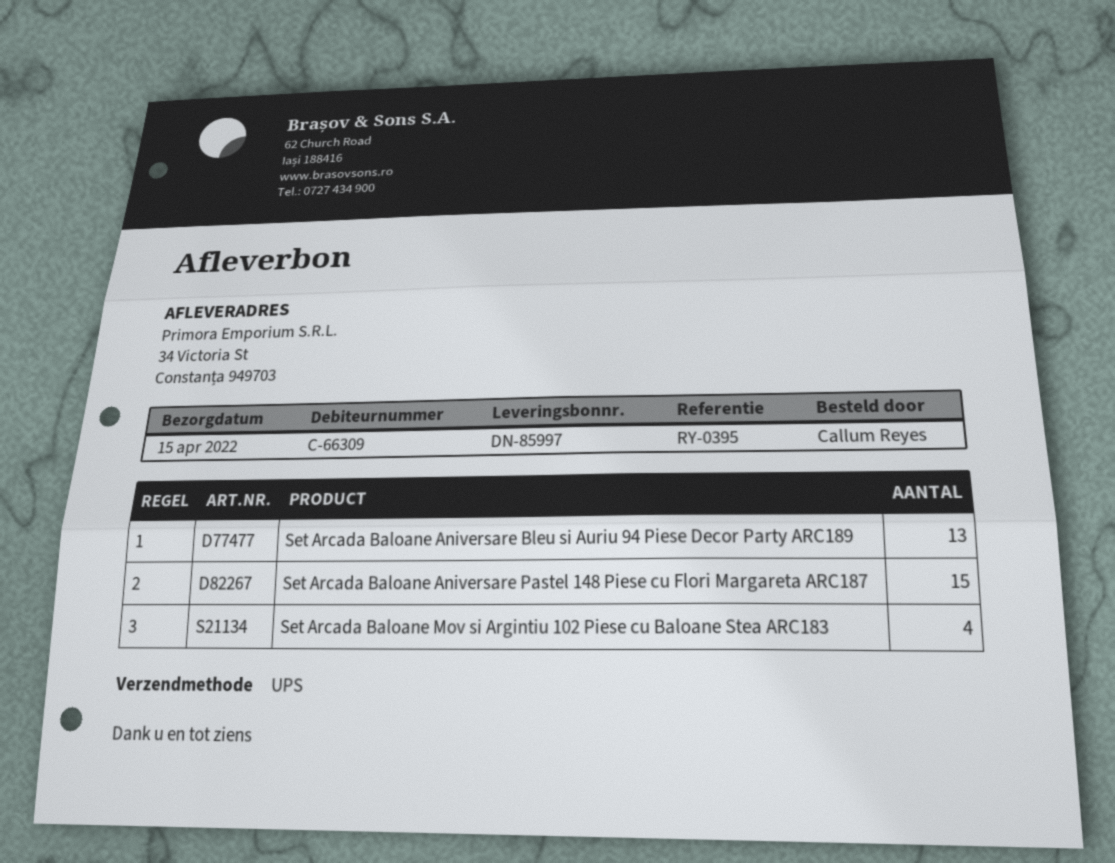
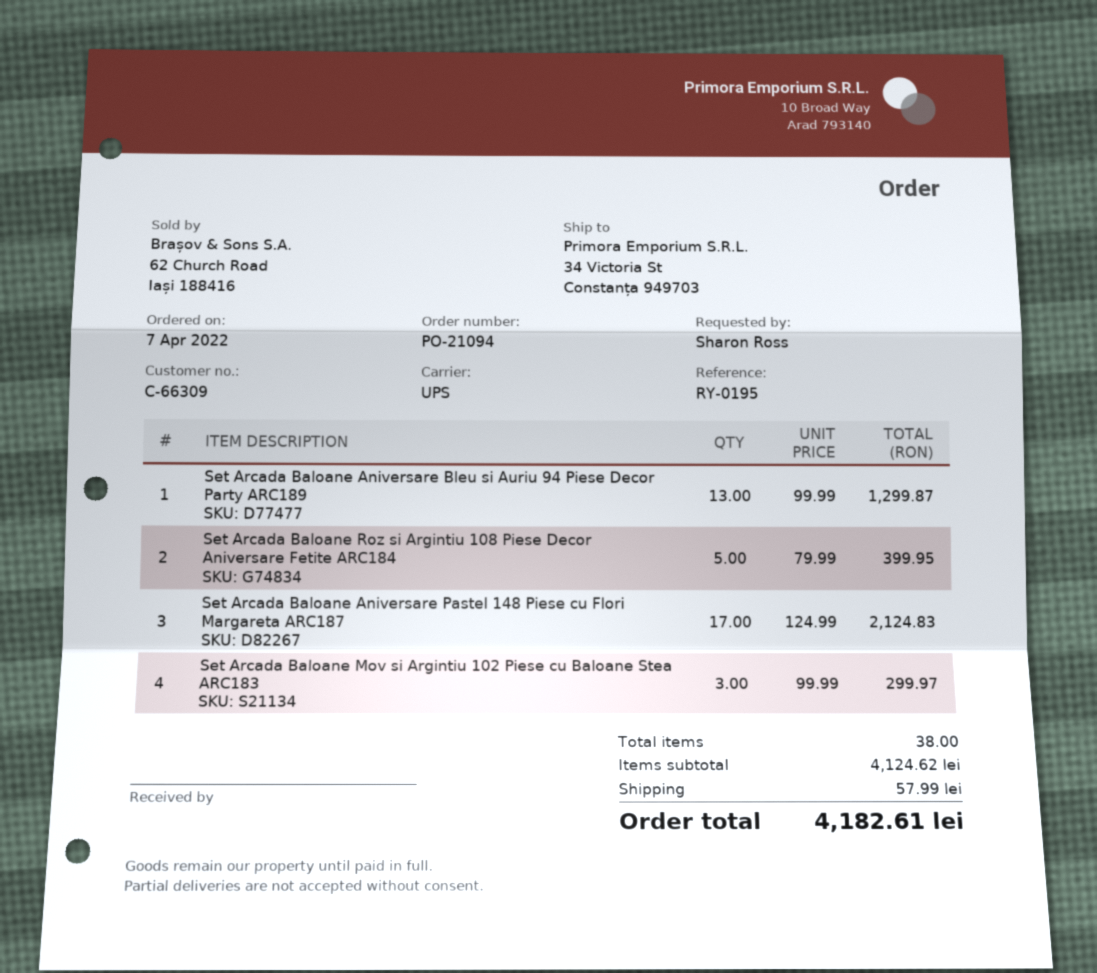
reference: RY-0395 -> RY-0195
ordered by: Callum Reyes -> Sharon Ross
Set Arcada Baloane Aniversare Pastel 148 Piese cu Flori Margareta ARC187: 15 -> 17
Set Arcada Baloane Mov si Argintiu 102 Piese cu Baloane Stea ARC183: 4 -> 3
Set Arcada Baloane Roz si Argintiu 108 Piese Decor Aniversare Fetite ARC184: none -> 5

